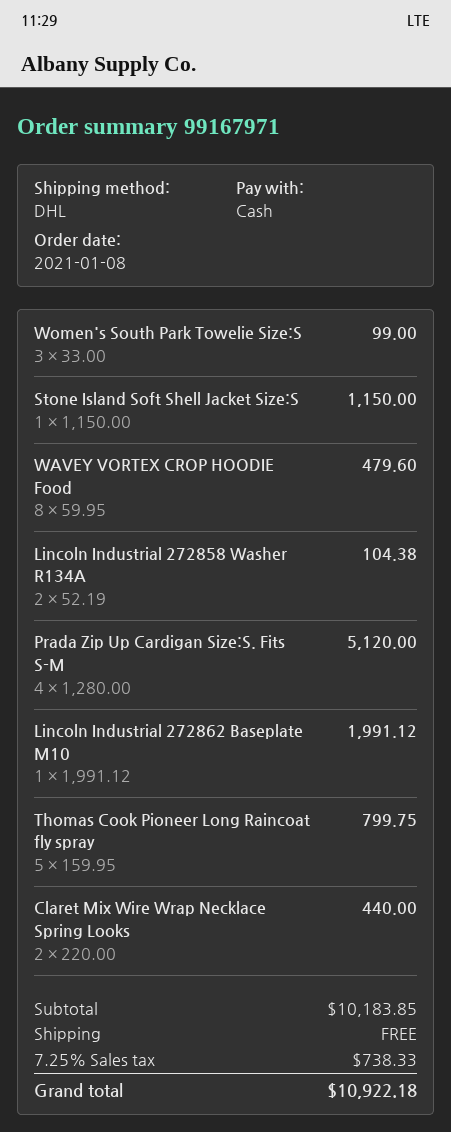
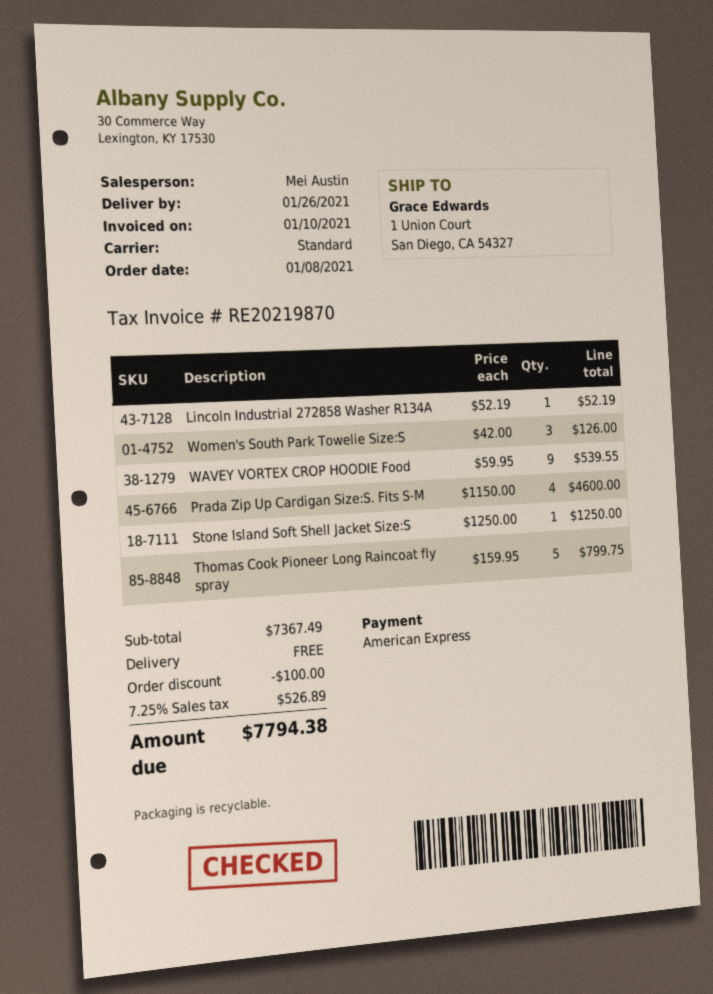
payment method: cash -> American Express
shipping method: DHL -> standard
Women's South Park Towelie Size:S: 3 x 33.00 = 99.00 -> 3 x 42.00 = 126.00
Stone Island Soft Shell Jacket Size:S: 1 x 1150.00 = 1150.00 -> 1 x 1250.00 = 1250.00
WAVEY VORTEX CROP HOODIE Food: 8 x 59.95 = 479.60 -> 9 x 59.95 = 539.55
Lincoln Industrial 272858 Washer R134A: 2 x 52.19 = 104.38 -> 1 x 52.19 = 52.19
Prada Zip Up Cardigan Size:S. Fits S-M: 4 x 1280.00 = 5120.00 -> 4 x 1150.00 = 4600.00
Lincoln Industrial 272862 Baseplate M10: 1 x 1991.12 = 1991.12 -> none
Claret Mix Wire Wrap Necklace Spring Looks: 2 x 220.00 = 440.00 -> none
subtotal: 10183.85 -> 7367.49
discount: none -> 100.00
tax: 7.25% = 738.33 -> 7.25% = 526.89
total: 10922.18 -> 7794.38

